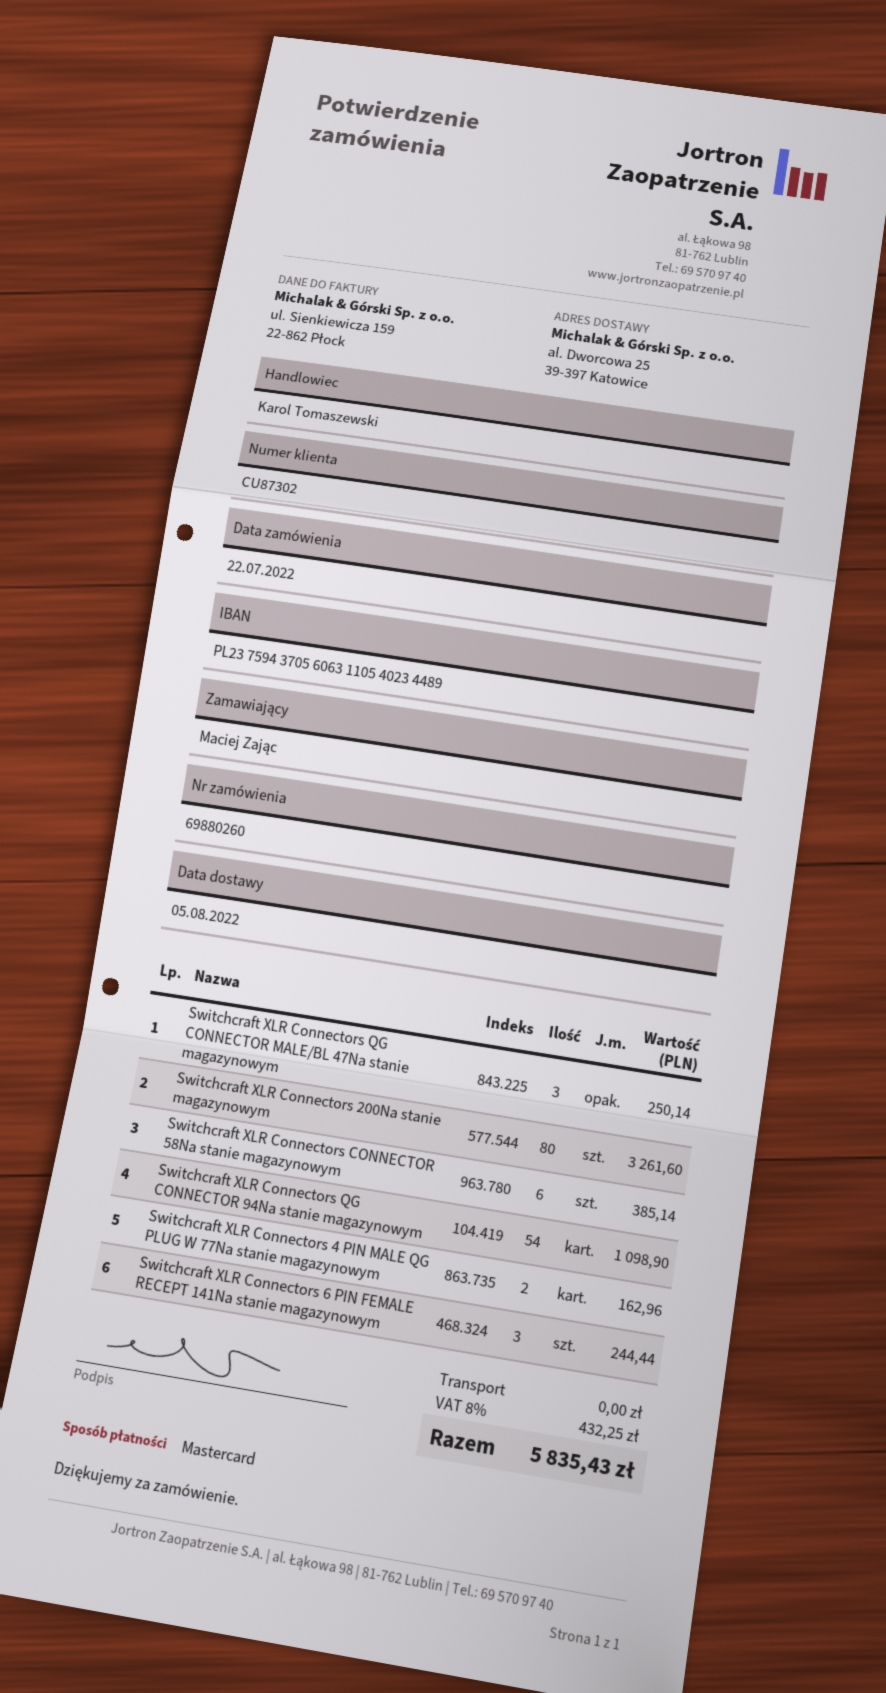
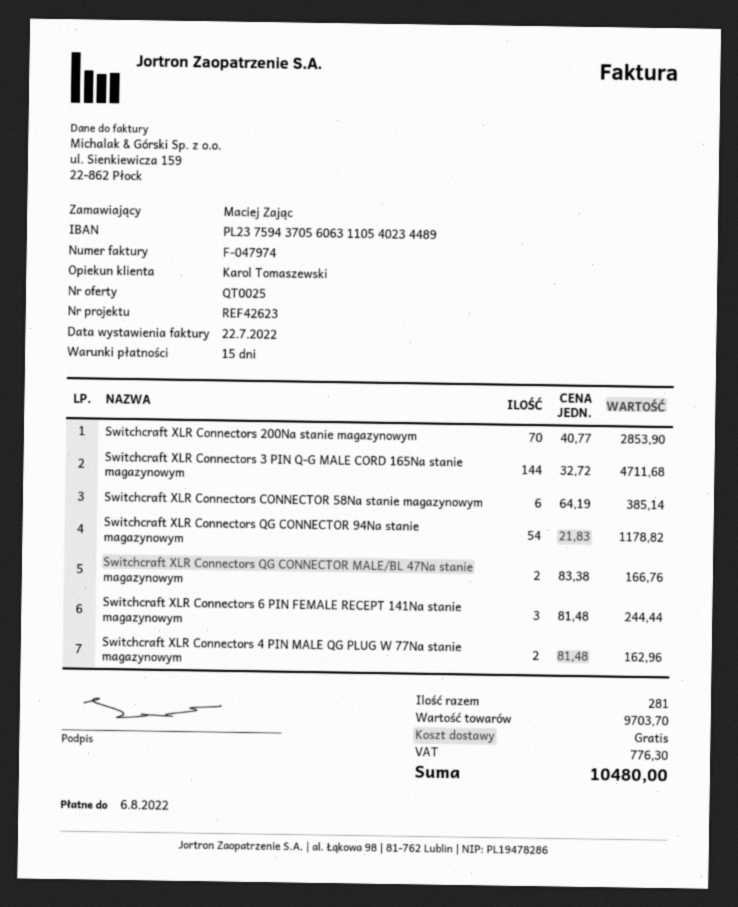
Switchcraft XLR Connectors QG CONNECTOR MALE/BL 47Na stanie magazynowym: 3 for 250.14 -> 2 for 166.76
Switchcraft XLR Connectors 200Na stanie magazynowym: 80 for 3261.60 -> 70 for 2853.90
Switchcraft XLR Connectors QG CONNECTOR 94Na stanie magazynowym: 54 for 1098.90 -> 54 for 1178.82
Switchcraft XLR Connectors 3 PIN Q-G MALE CORD 165Na stanie magazynowym: none -> 144 for 4711.68
tax: 432.25 -> 776.30
total: 5835.43 -> 10480.00

